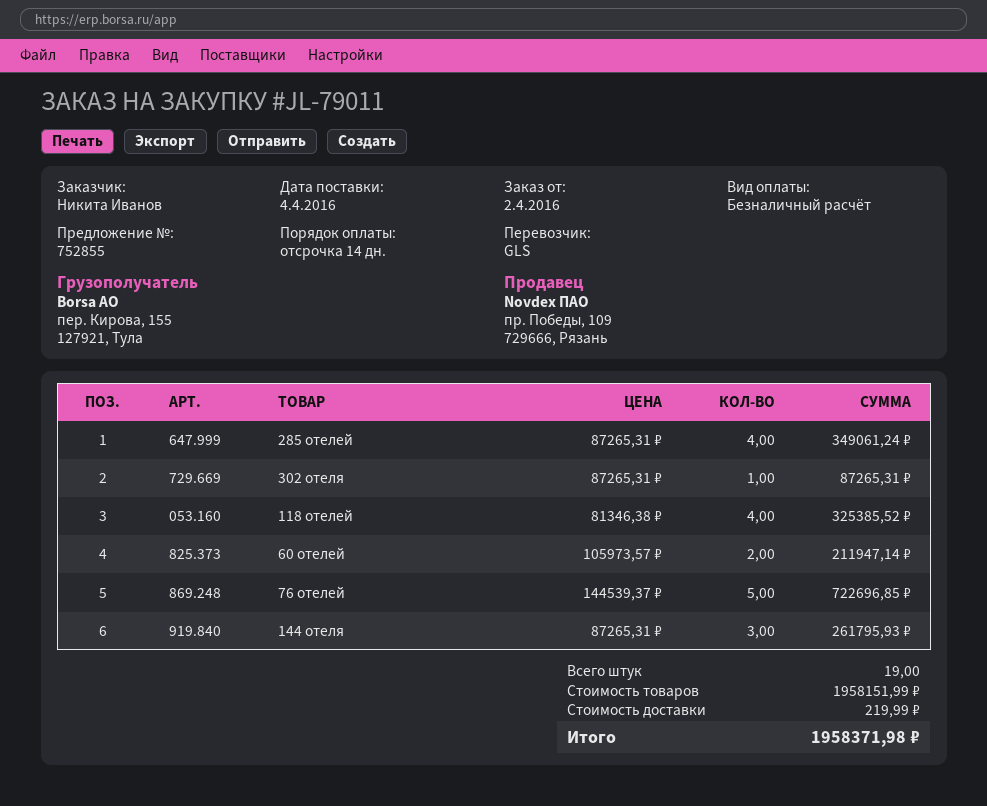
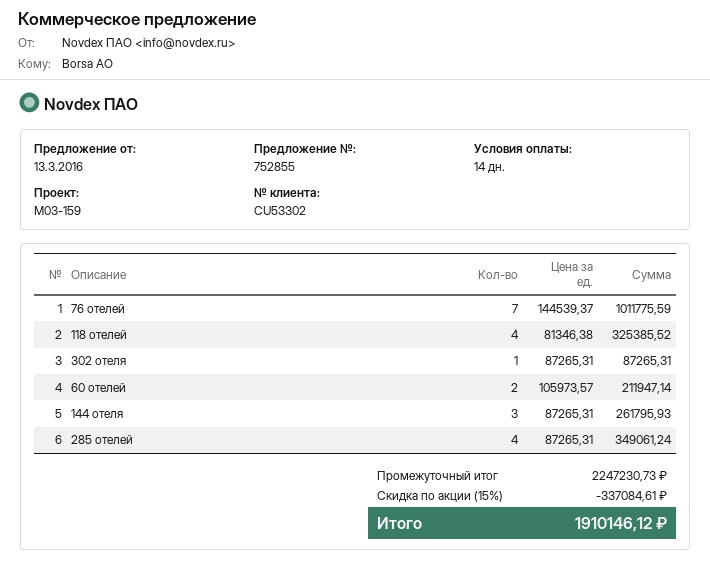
76 отелей: 5 x 144539.37 = 722696.85 -> 7 x 144539.37 = 1011775.59
subtotal: 1958151.99 -> 2247230.73
discount: none -> 15% = 337084.61
shipping: 219.99 -> none
total: 1958371.98 -> 1910146.12

